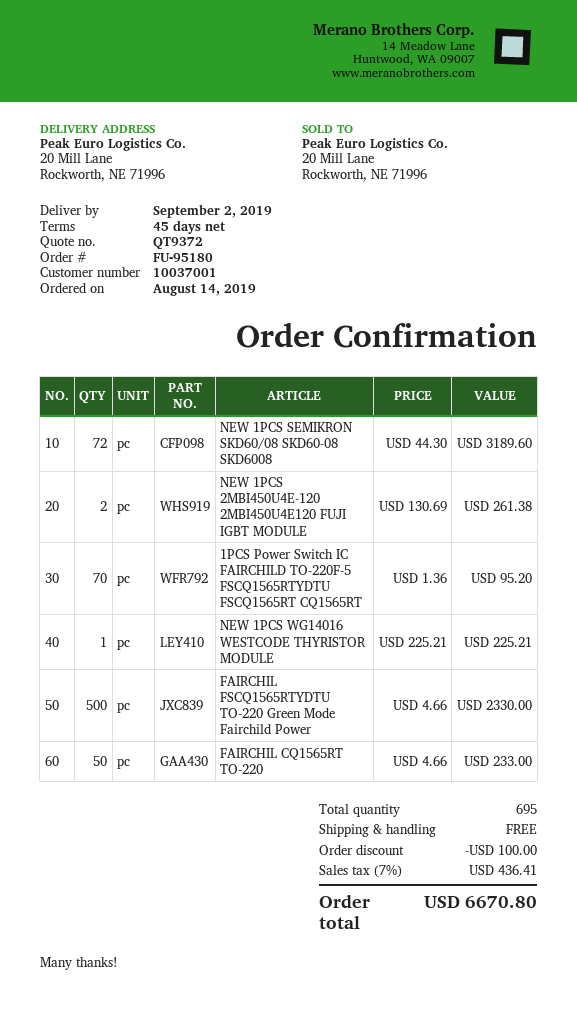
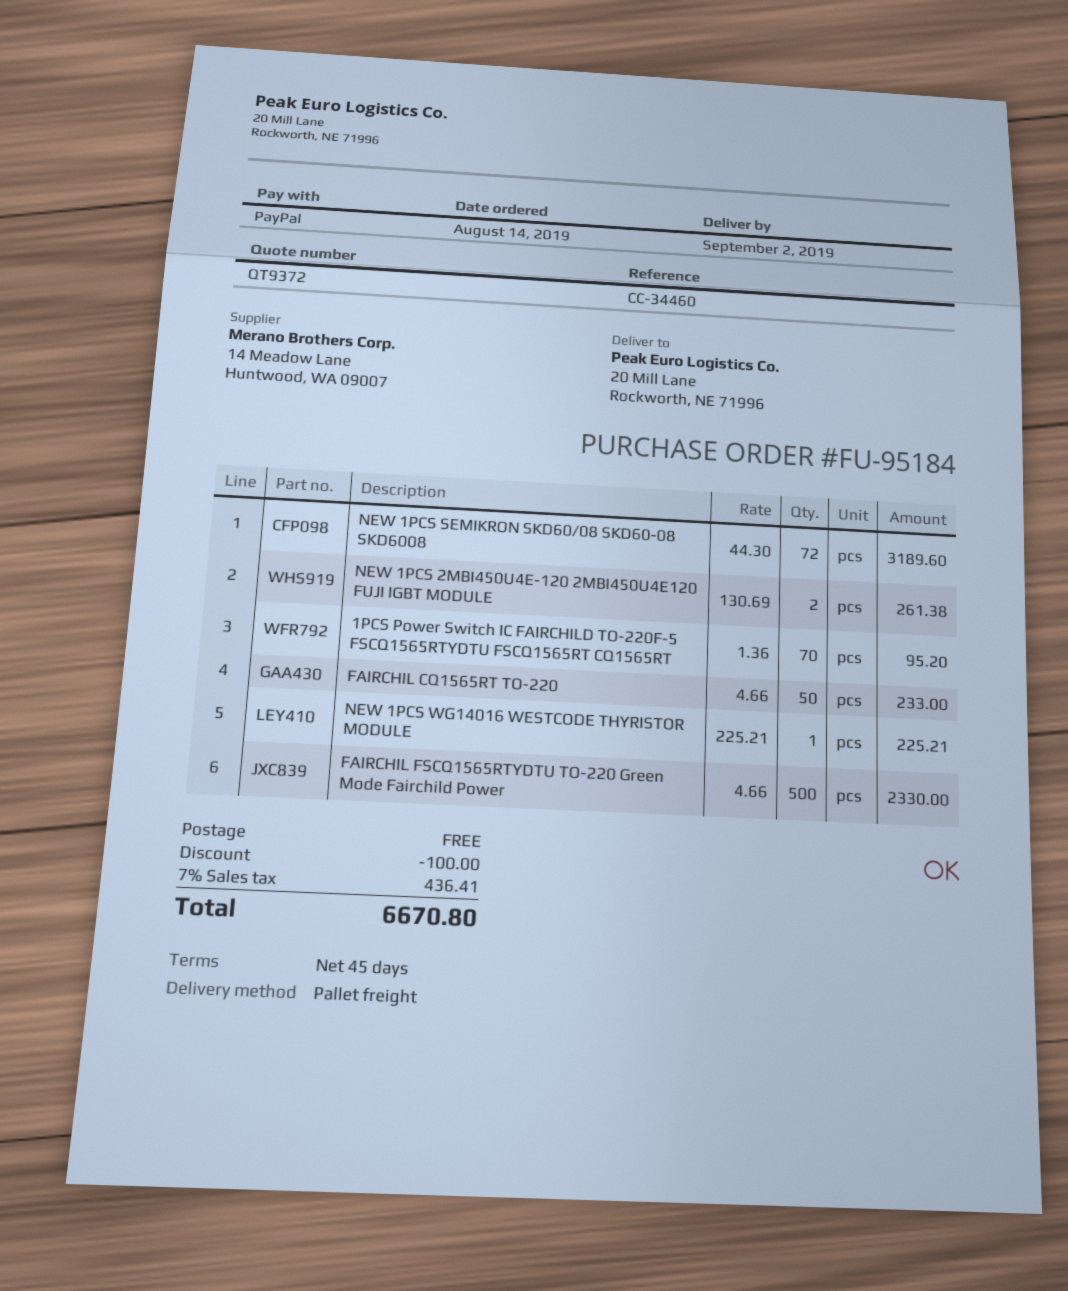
order number: FU-95180 -> FU-95184

